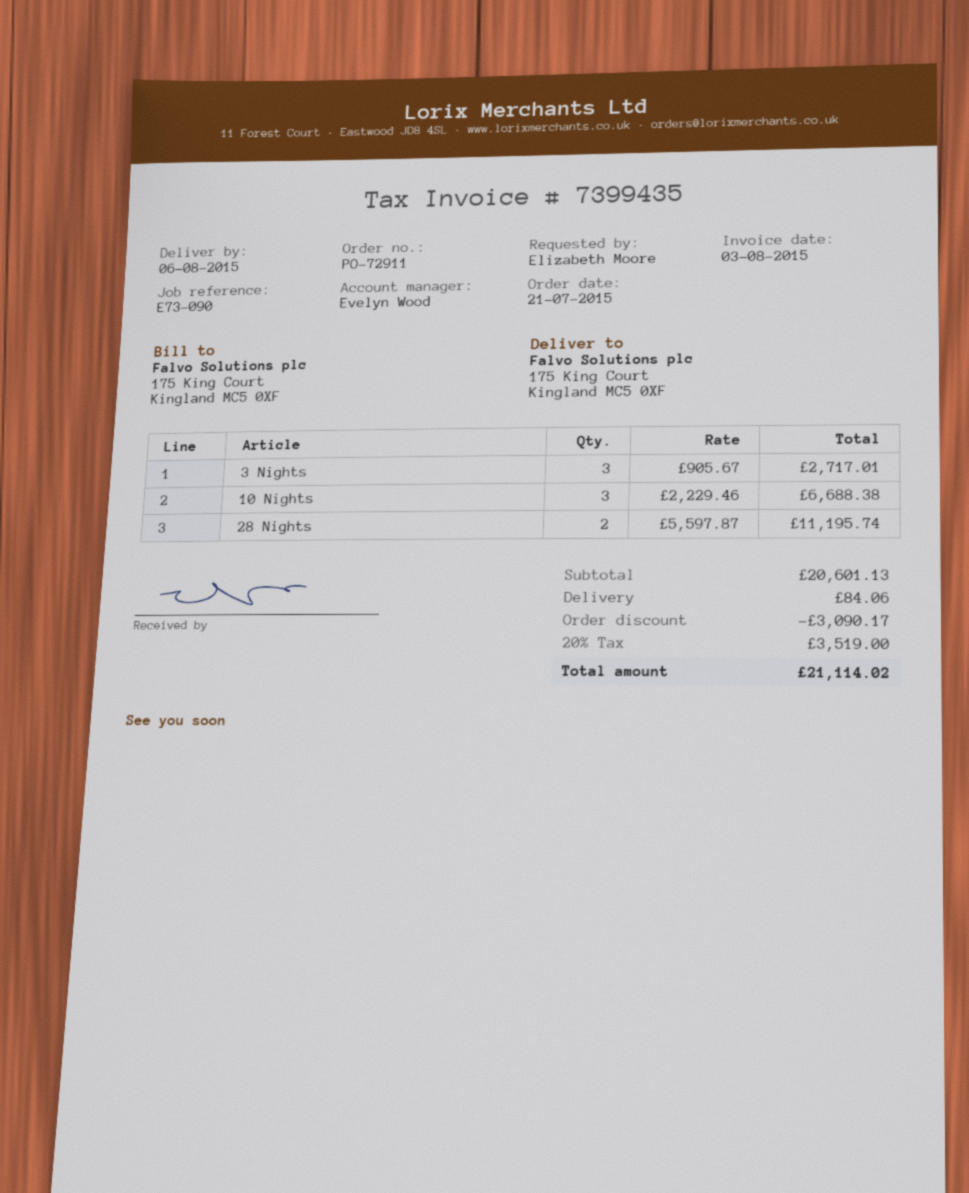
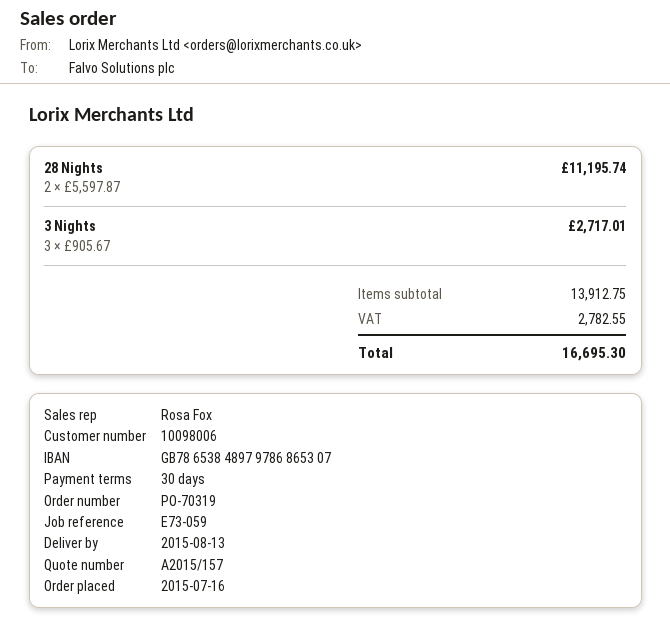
order number: PO-72911 -> PO-70319
order date: 2015-07-21 -> 2015-07-16
delivery date: 2015-08-06 -> 2015-08-13
reference: E73-090 -> E73-059
sales rep: Evelyn Wood -> Rosa Fox
10 Nights: 3 x 2229.46 = 6688.38 -> none
subtotal: 20601.13 -> 13912.75
discount: 3090.17 -> none
shipping: 84.06 -> none
tax: 3519.00 -> 2782.55
total: 21114.02 -> 16695.30

